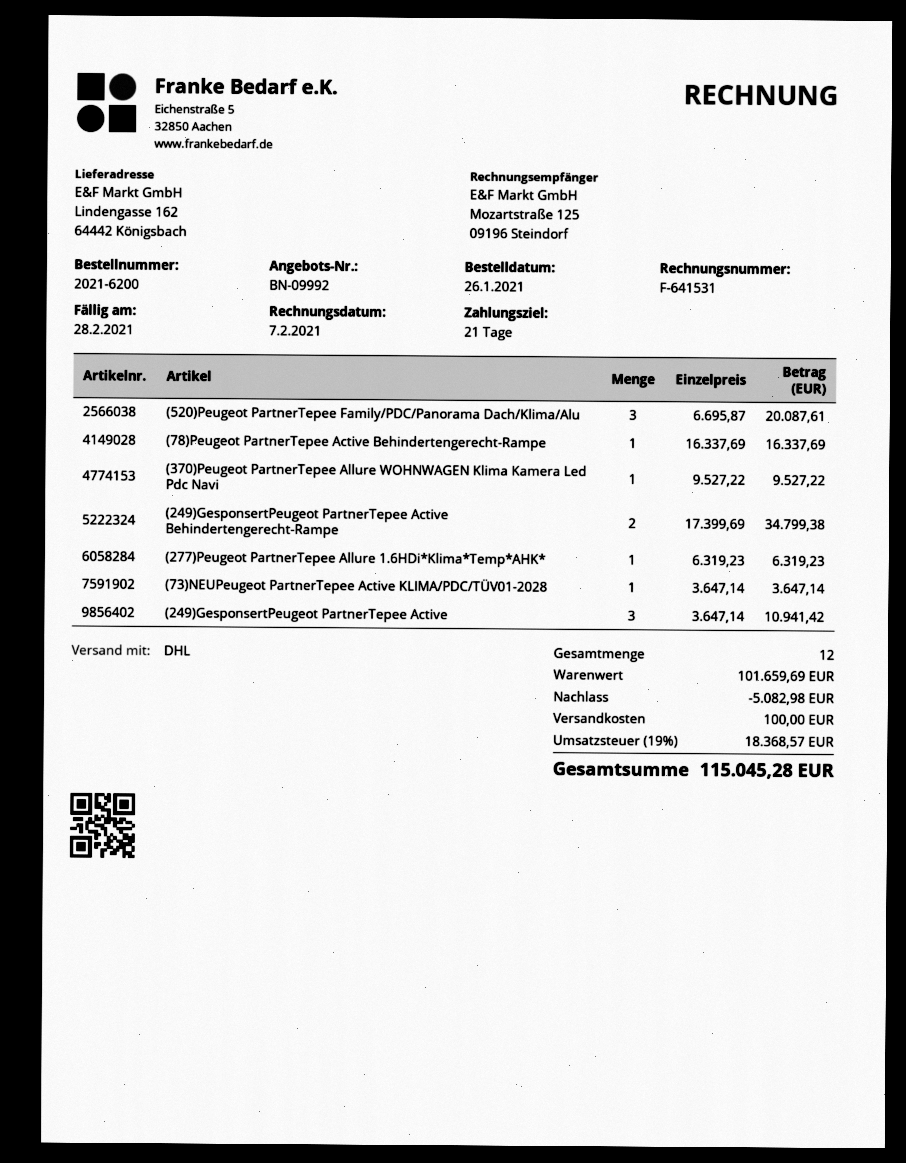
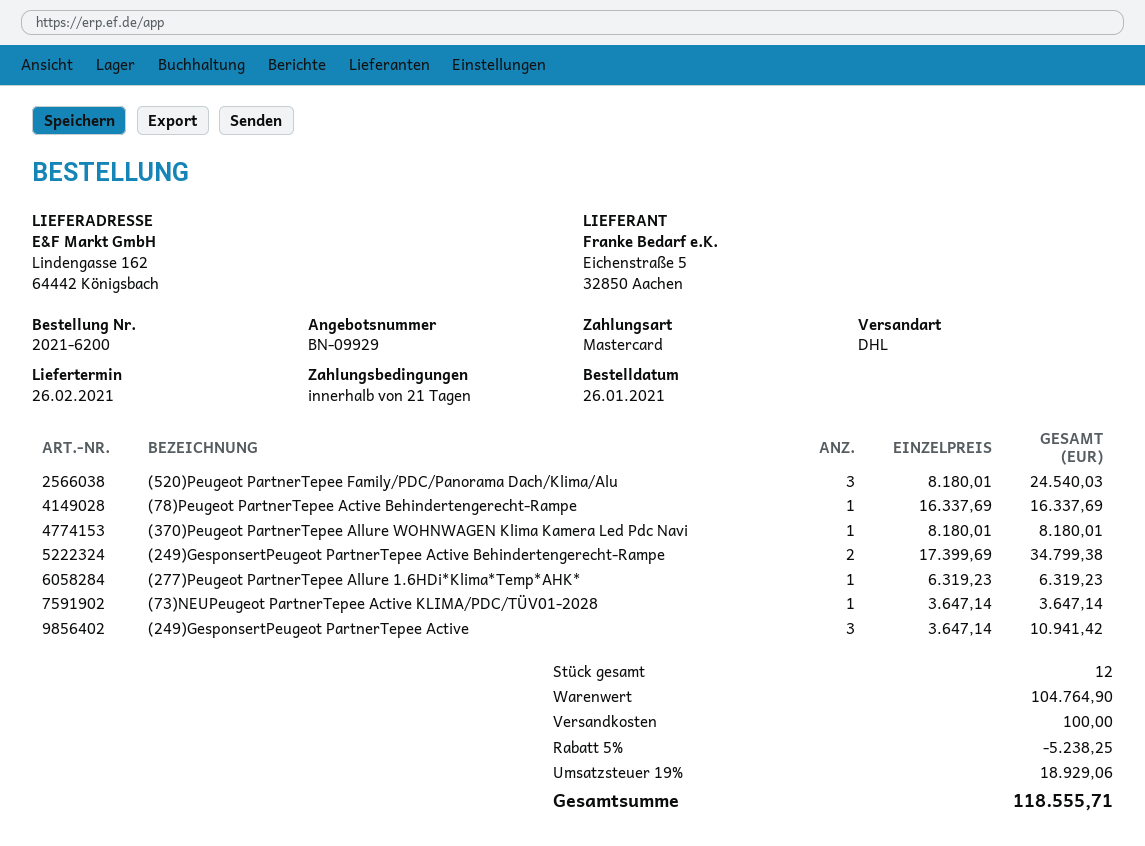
quote number: BN-09992 -> BN-09929
(520)Peugeot PartnerTepee Family/PDC/Panorama Dach/Klima/Alu: 3 x 6695.87 = 20087.61 -> 3 x 8180.01 = 24540.03
(370)Peugeot PartnerTepee Allure WOHNWAGEN Klima Kamera Led Pdc Navi: 1 x 9527.22 = 9527.22 -> 1 x 8180.01 = 8180.01
subtotal: 101659.69 -> 104764.90
discount: 5082.98 -> 5238.25
tax: 19% = 18368.57 -> 19% = 18929.06
total: 115045.28 -> 118555.71

